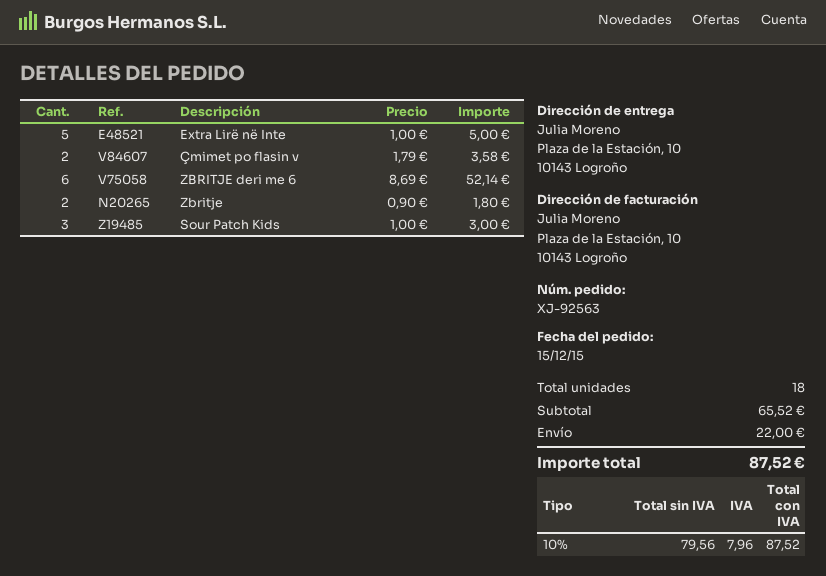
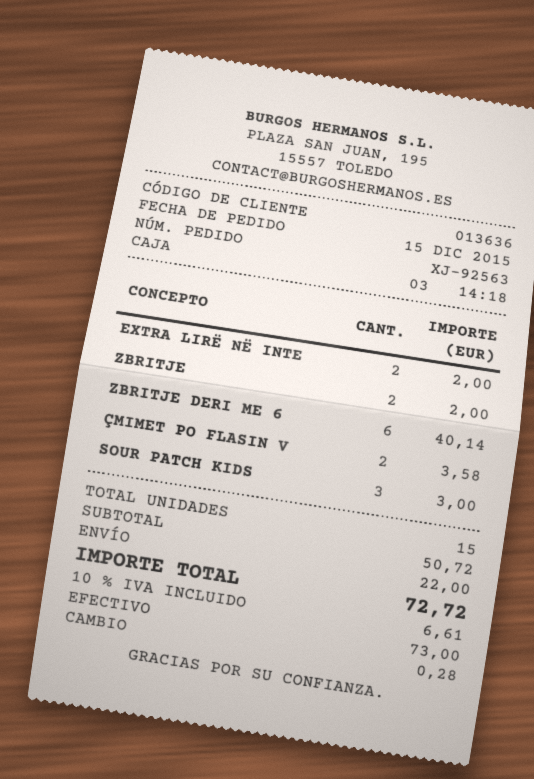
Extra Lirë në Inte: 5 for 5.00 -> 2 for 2.00
ZBRITJE deri me 6: 6 for 52.14 -> 6 for 40.14
Zbritje: 2 for 1.80 -> 2 for 2.00
total quantity: 18 -> 15
subtotal: 65.52 -> 50.72
tax: 10% = 7.96 -> 10% = 6.61
total: 87.52 -> 72.72

